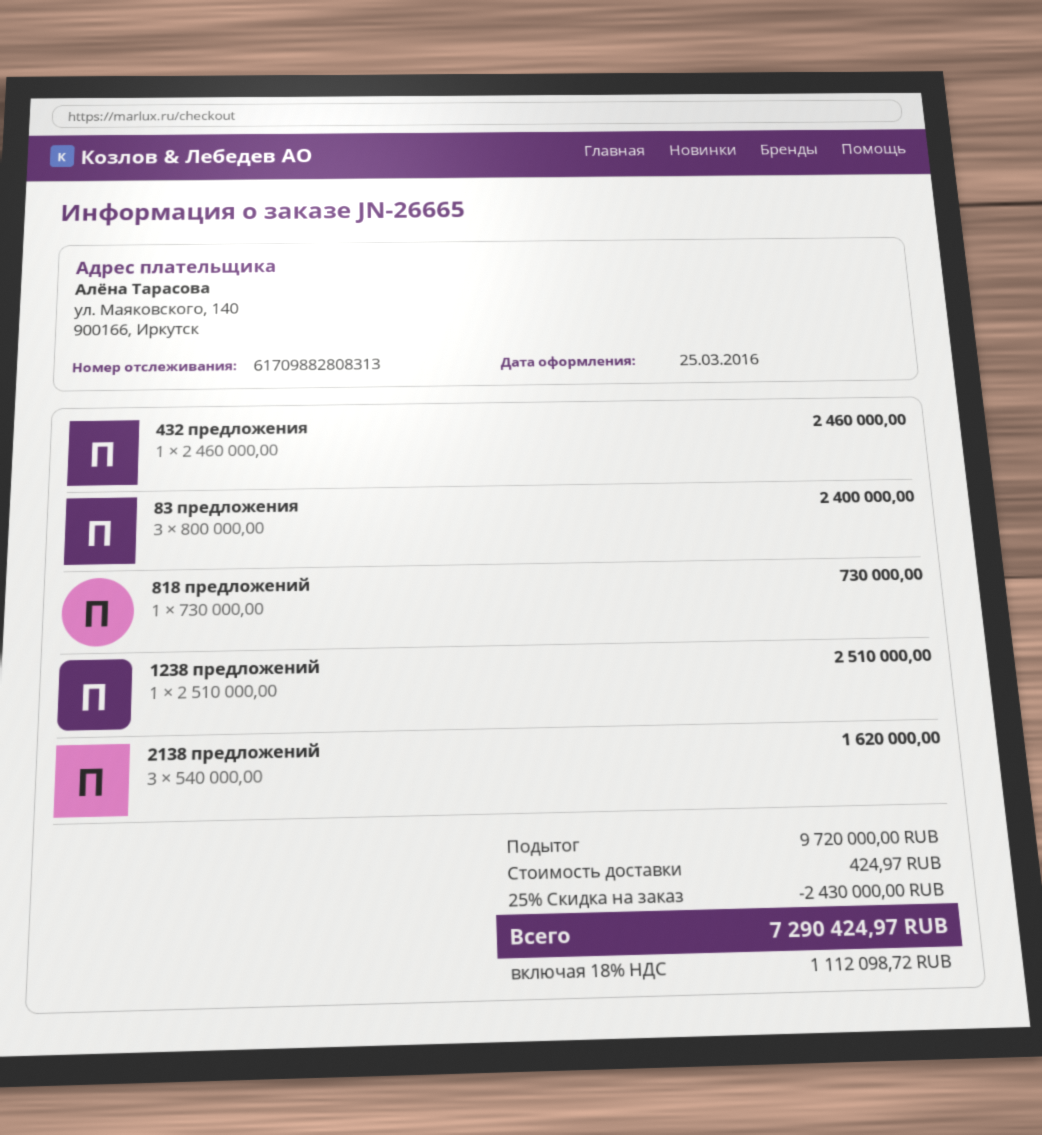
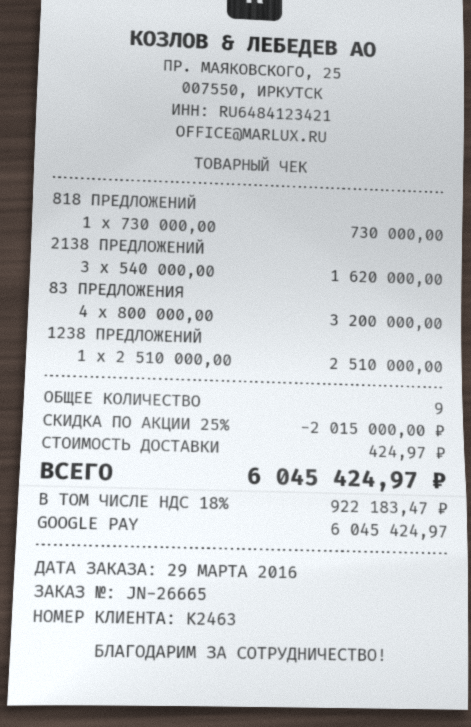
order date: 2016-03-25 -> 2016-03-29
432 предложения: 1 x 2460000.00 = 2460000.00 -> none
83 предложения: 3 x 800000.00 = 2400000.00 -> 4 x 800000.00 = 3200000.00
discount: 25% = 2430000.00 -> 25% = 2015000.00
tax: 18% = 1112098.72 -> 18% = 922183.47
total: 7290424.97 -> 6045424.97

